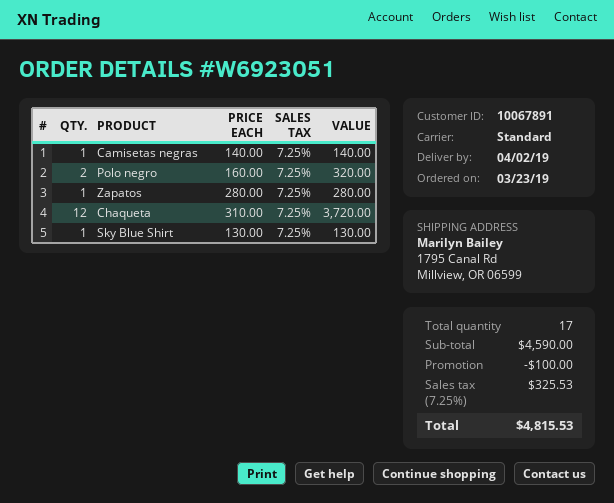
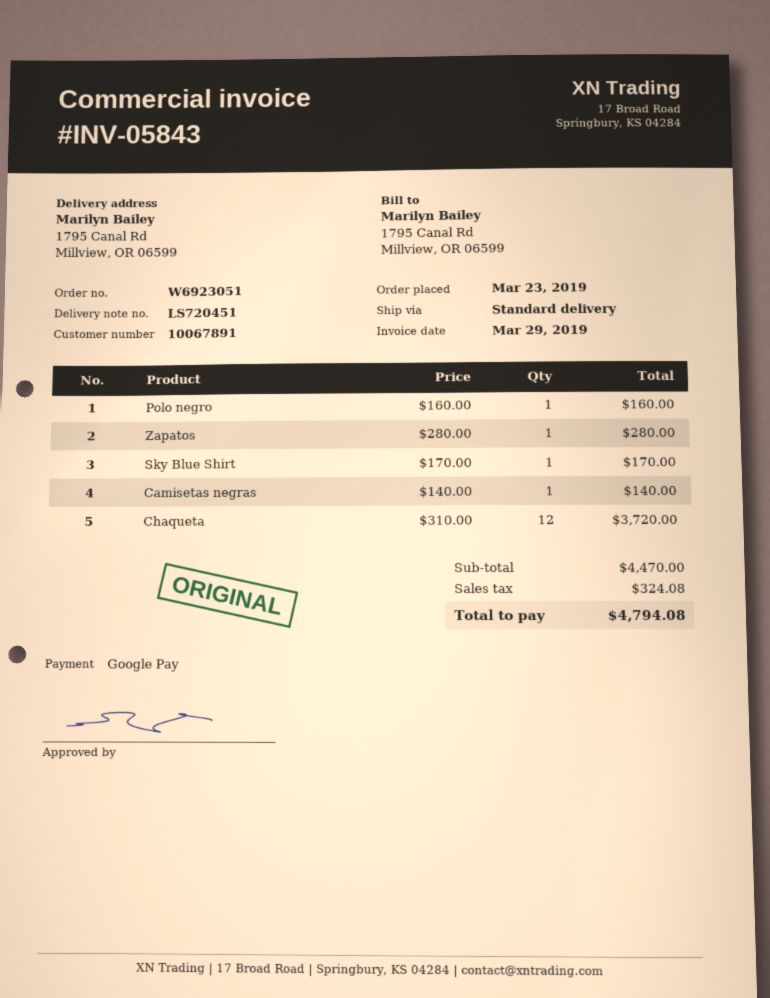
Polo negro: 2 x 160.00 = 320.00 -> 1 x 160.00 = 160.00
Sky Blue Shirt: 1 x 130.00 = 130.00 -> 1 x 170.00 = 170.00
subtotal: 4590.00 -> 4470.00
discount: 100.00 -> none
tax: 325.53 -> 324.08
total: 4815.53 -> 4794.08

